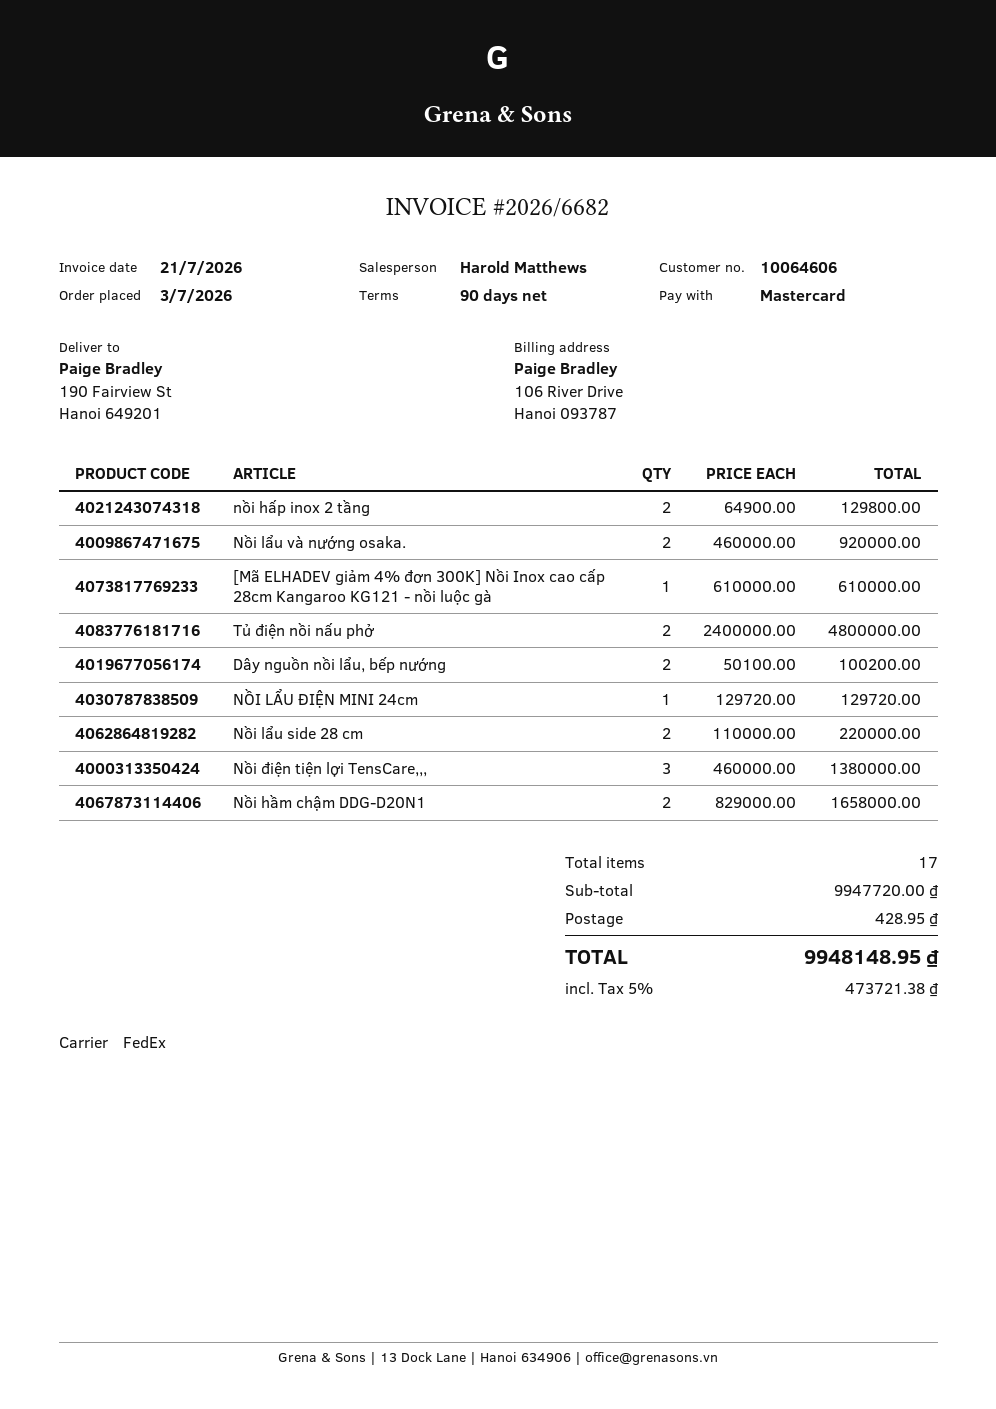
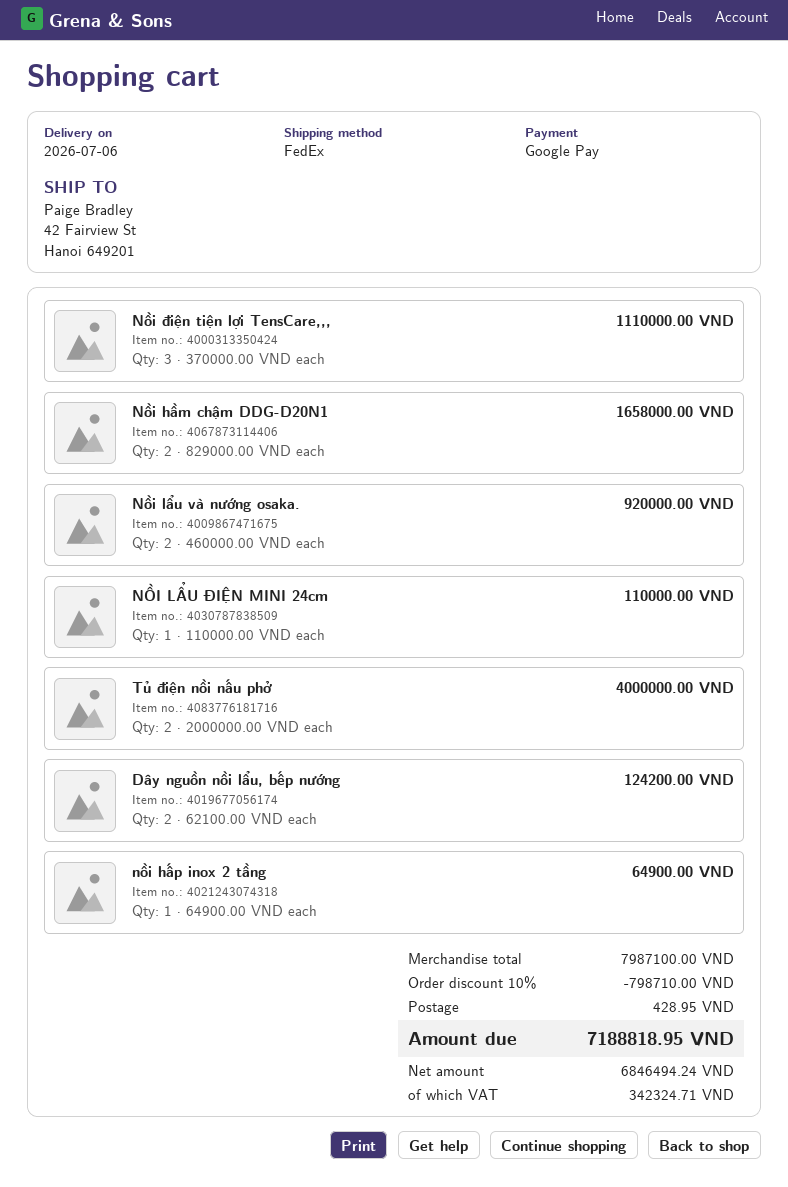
payment method: Mastercard -> Google Pay
ship to: 190 Fairview St, Hanoi 649201 -> 42 Fairview St, Hanoi 649201
nồi hấp inox 2 tầng: 2 x 64900.00 = 129800.00 -> 1 x 64900.00 = 64900.00
[Mã ELHADEV giảm 4% đơn 300K] Nồi Inox cao cấp 28cm Kangaroo KG121 - nồi luộc gà: 1 x 610000.00 = 610000.00 -> none
Tủ điện nồi nấu phở: 2 x 2400000.00 = 4800000.00 -> 2 x 2000000.00 = 4000000.00
Dây nguồn nồi lẩu, bếp nướng: 2 x 50100.00 = 100200.00 -> 2 x 62100.00 = 124200.00
NỒI LẨU ĐIỆN MINI 24cm: 1 x 129720.00 = 129720.00 -> 1 x 110000.00 = 110000.00
Nồi lẩu side 28 cm: 2 x 110000.00 = 220000.00 -> none
Nồi điện tiện lợi TensCare,,,: 3 x 460000.00 = 1380000.00 -> 3 x 370000.00 = 1110000.00
subtotal: 9947720.00 -> 7987100.00
discount: none -> 10% = 798710.00
tax: 473721.38 -> 342324.71
total: 9948148.95 -> 7188818.95

